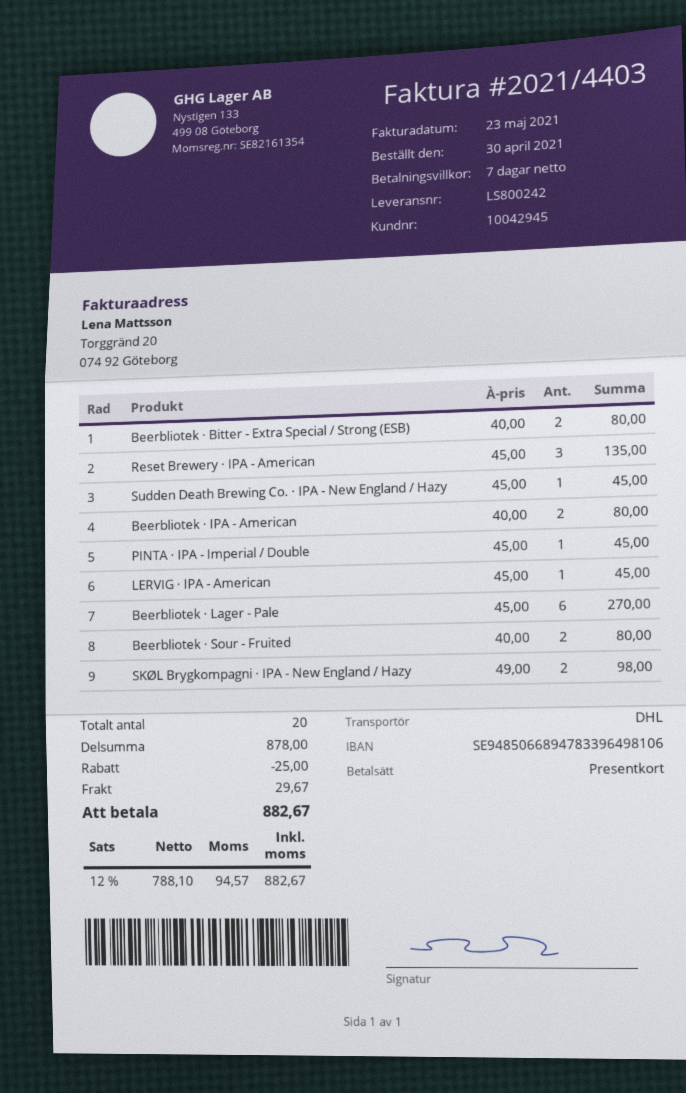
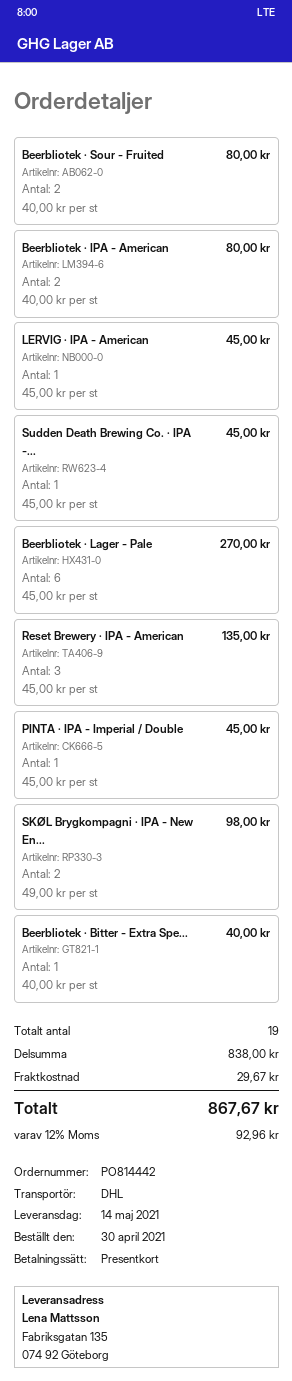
Beerbliotek · Bitter - Extra Special / Strong (ESB): 2 x 40.00 = 80.00 -> 1 x 40.00 = 40.00
total quantity: 20 -> 19
subtotal: 878.00 -> 838.00
discount: 25.00 -> none
tax: 12% = 94.57 -> 12% = 92.96
total: 882.67 -> 867.67

